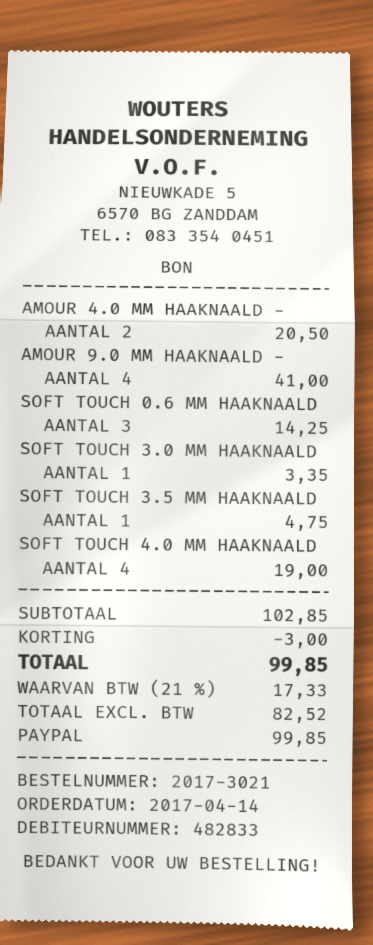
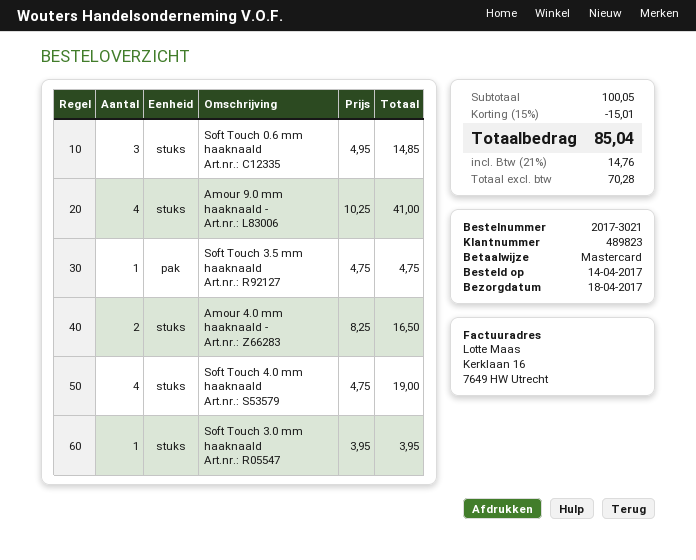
customer number: 482833 -> 489823
payment method: PayPal -> Mastercard
AMOUR 4.0 MM HAAKNAALD -: 2 for 20.50 -> 2 for 16.50
SOFT TOUCH 0.6 MM HAAKNAALD: 3 for 14.25 -> 3 for 14.85
SOFT TOUCH 3.0 MM HAAKNAALD: 1 for 3.35 -> 1 for 3.95
subtotal: 102.85 -> 100.05
discount: 3.00 -> 15.01
net: 82.52 -> 70.28
tax: 21% = 17.33 -> 21% = 14.76
total: 99.85 -> 85.04

